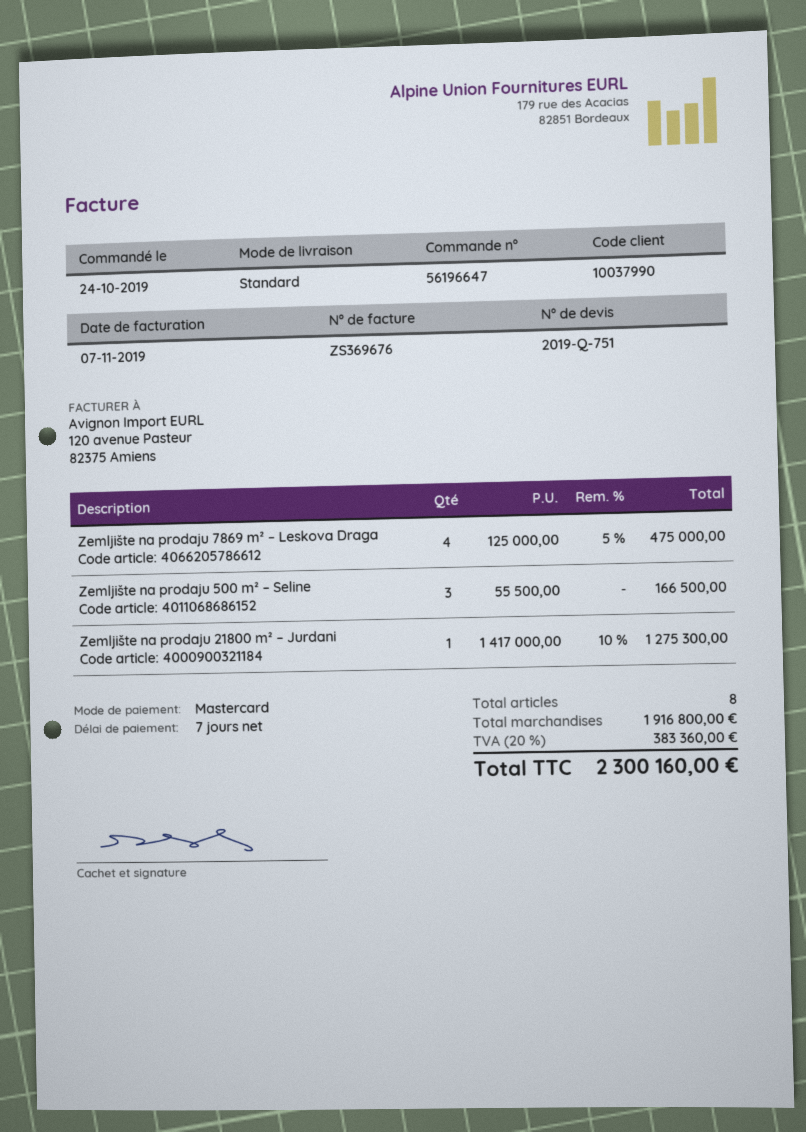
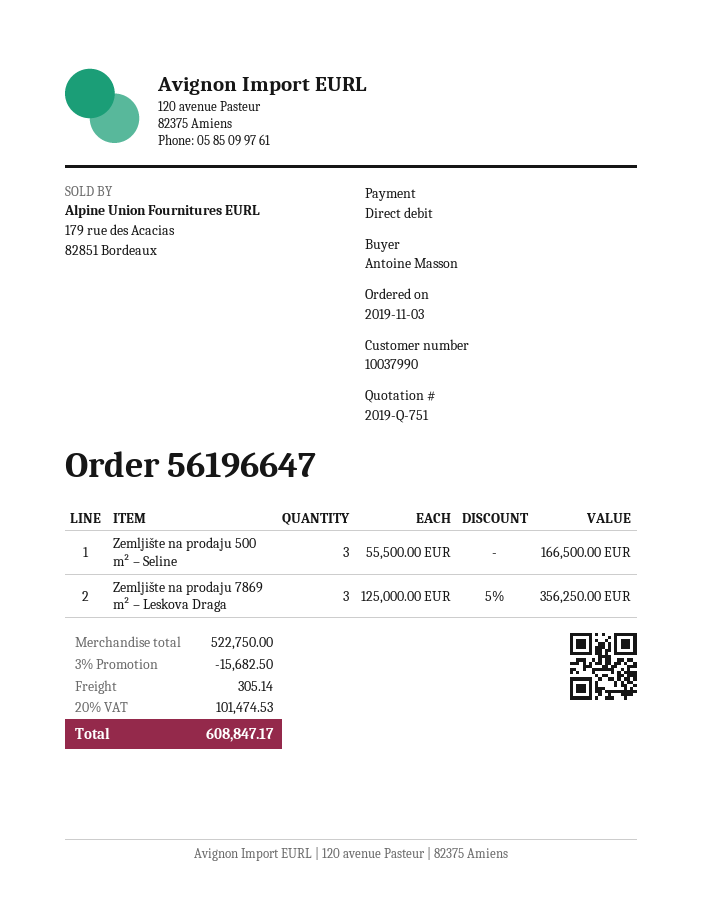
order date: 2019-10-24 -> 2019-11-03
payment method: Mastercard -> direct debit
Zemljište na prodaju 7869 m² – Leskova Draga: 4 x 125000.00 - 5% = 475000.00 -> 3 x 125000.00 - 5% = 356250.00
Zemljište na prodaju 21800 m² – Jurdani: 1 x 1417000.00 - 10% = 1275300.00 -> none
subtotal: 1916800.00 -> 522750.00
discount: none -> 3% = 15682.50
shipping: none -> 305.14
tax: 20% = 383360.00 -> 20% = 101474.53
total: 2300160.00 -> 608847.17

